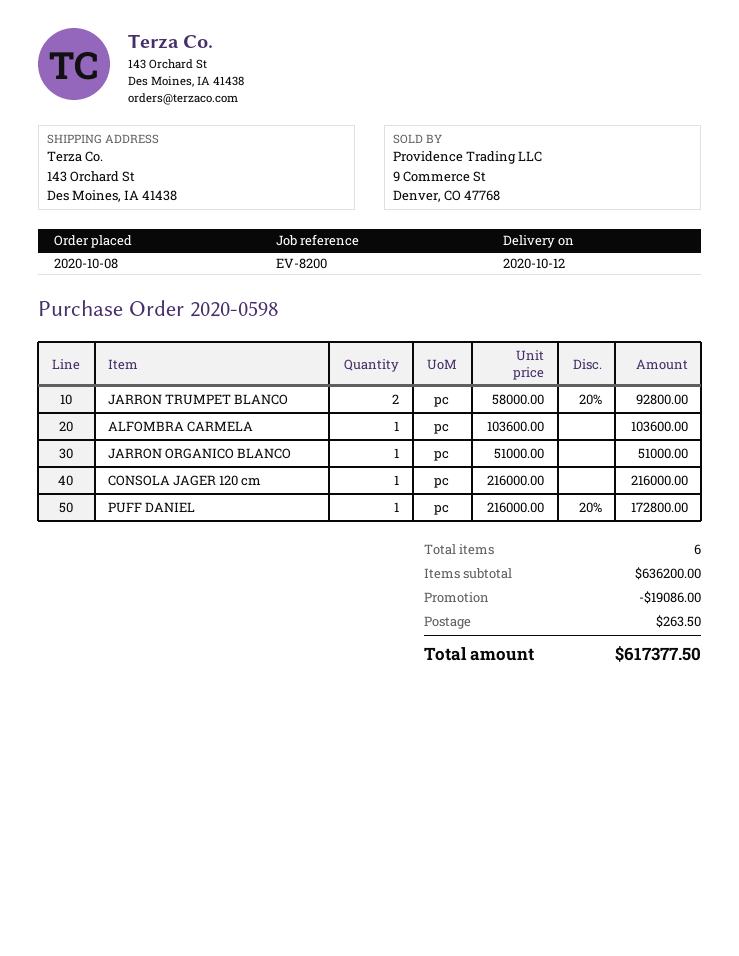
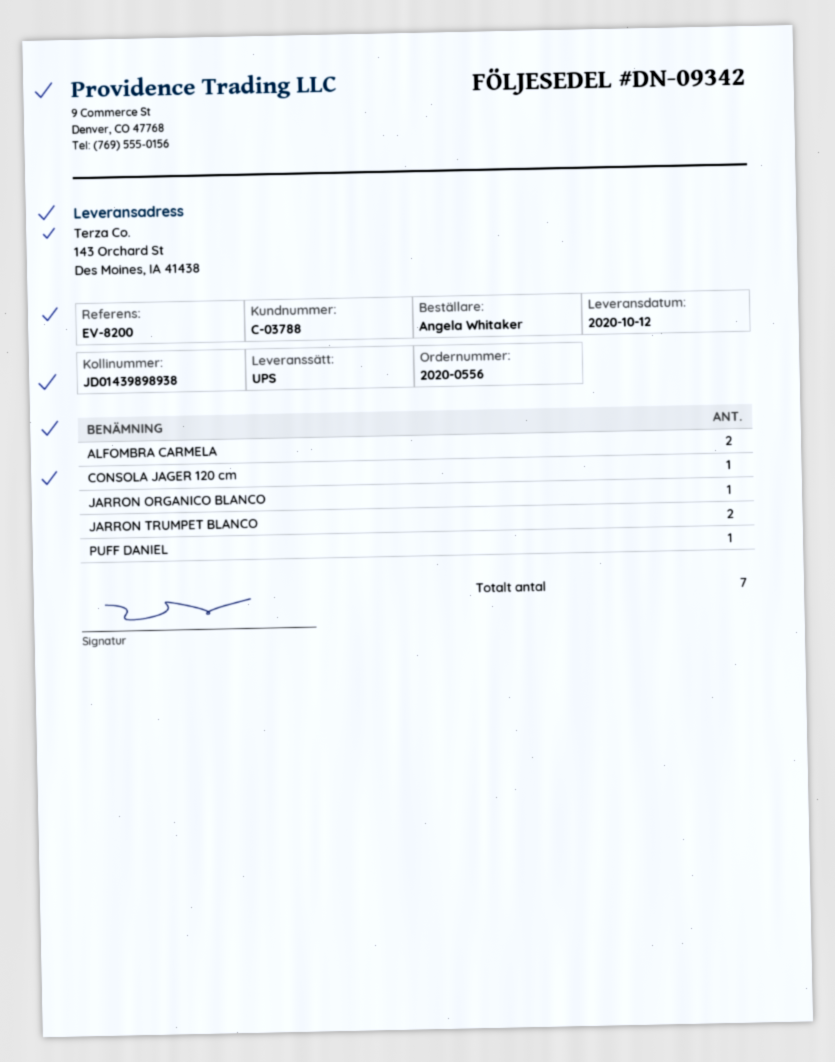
order number: 2020-0598 -> 2020-0556
ALFOMBRA CARMELA: 1 -> 2
total quantity: 6 -> 7

